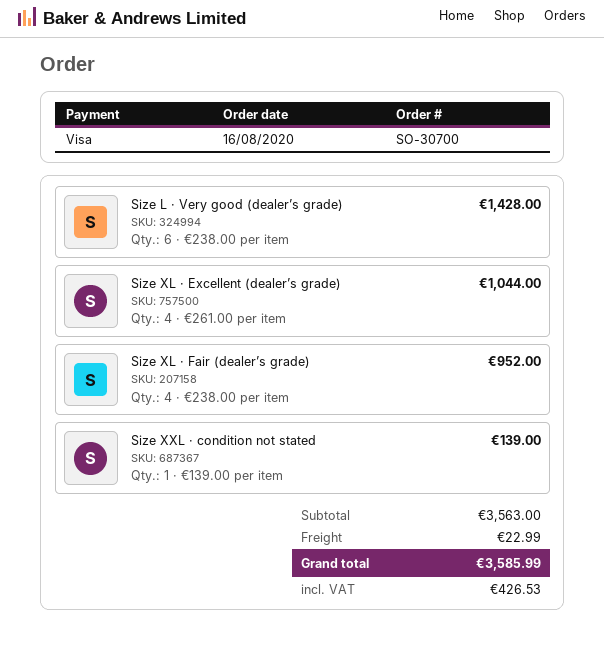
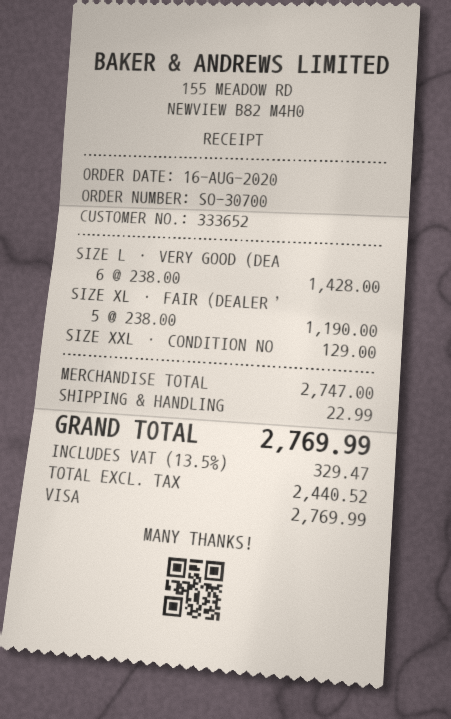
Size XL · Excellent (dealer’s grade): 4 x 261.00 = 1044.00 -> none
Size XL · Fair (dealer’s grade): 4 x 238.00 = 952.00 -> 5 x 238.00 = 1190.00
Size XXL · condition not stated: 1 x 139.00 = 139.00 -> 1 x 129.00 = 129.00
subtotal: 3563.00 -> 2747.00
tax: 426.53 -> 329.47
total: 3585.99 -> 2769.99

